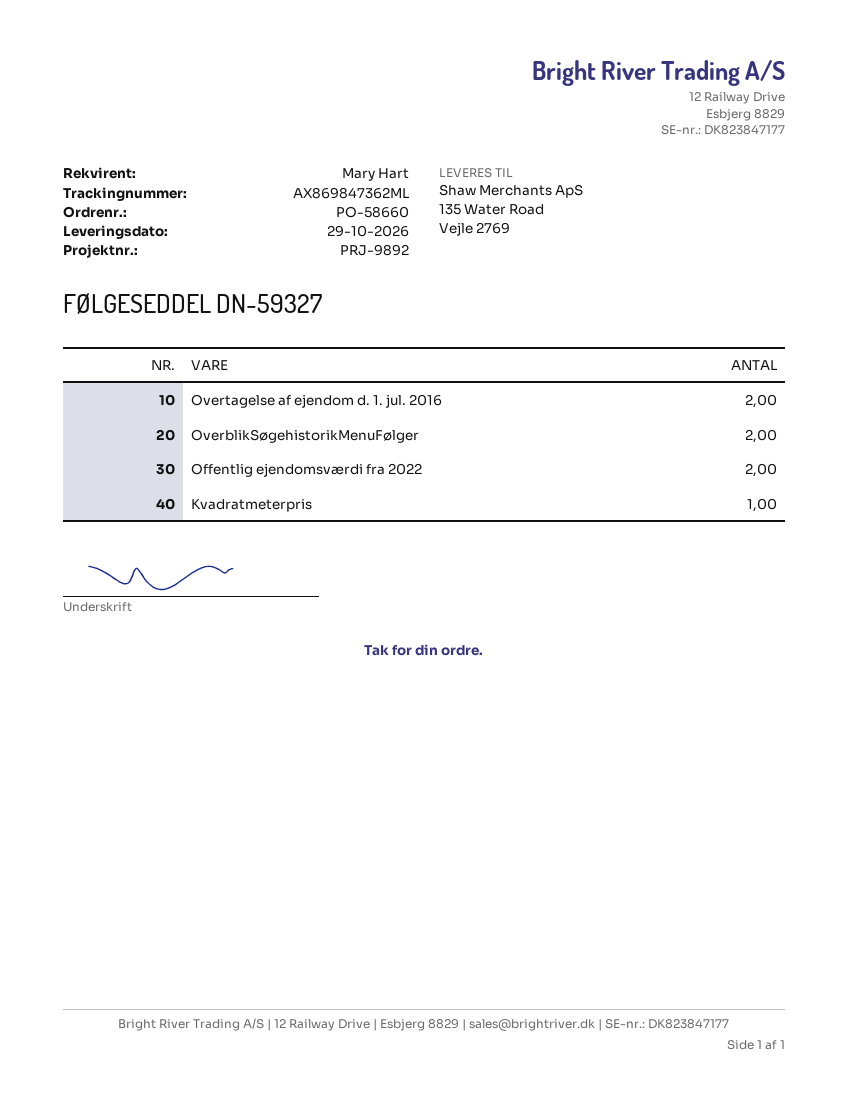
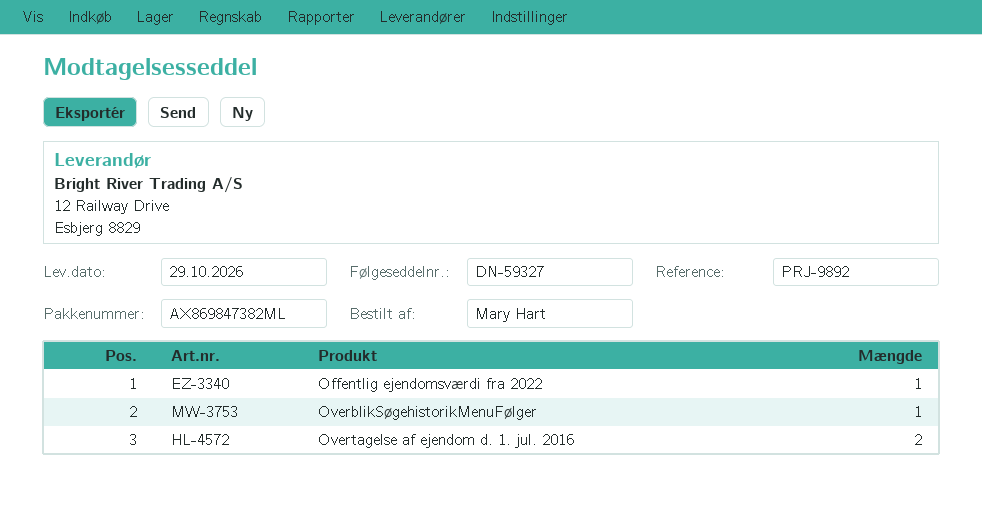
tracking number: AX869847362ML -> AX869847382ML
OverblikSøgehistorikMenuFølger: 2 -> 1
Offentlig ejendomsværdi fra 2022: 2 -> 1
Kvadratmeterpris: 1 -> none

